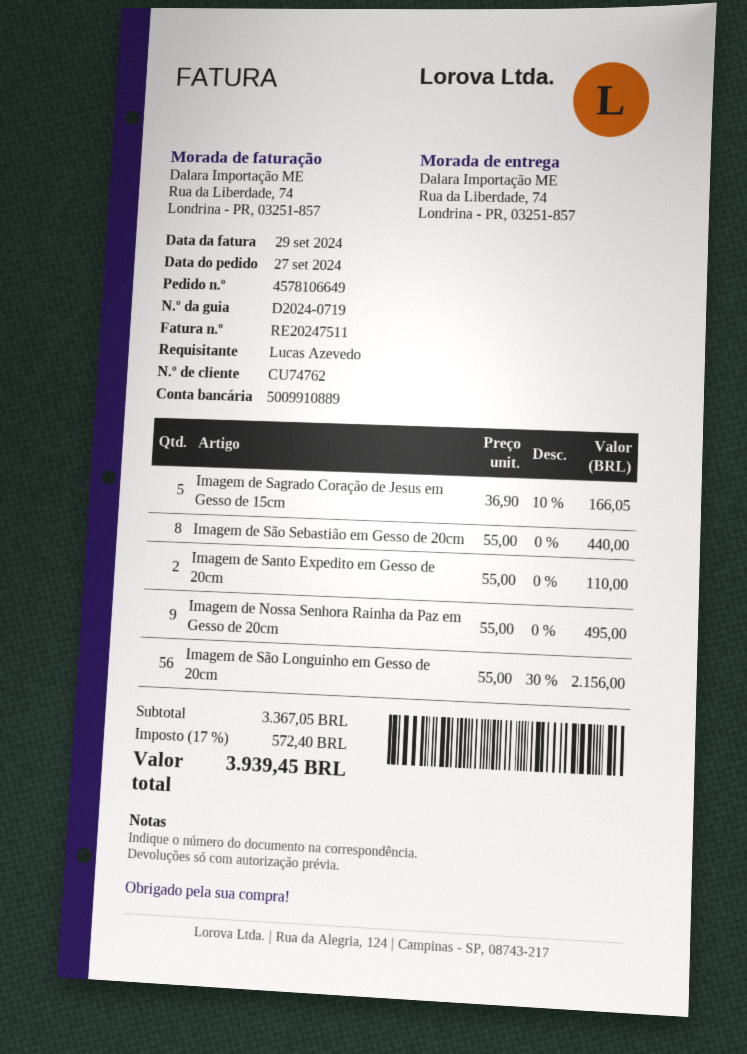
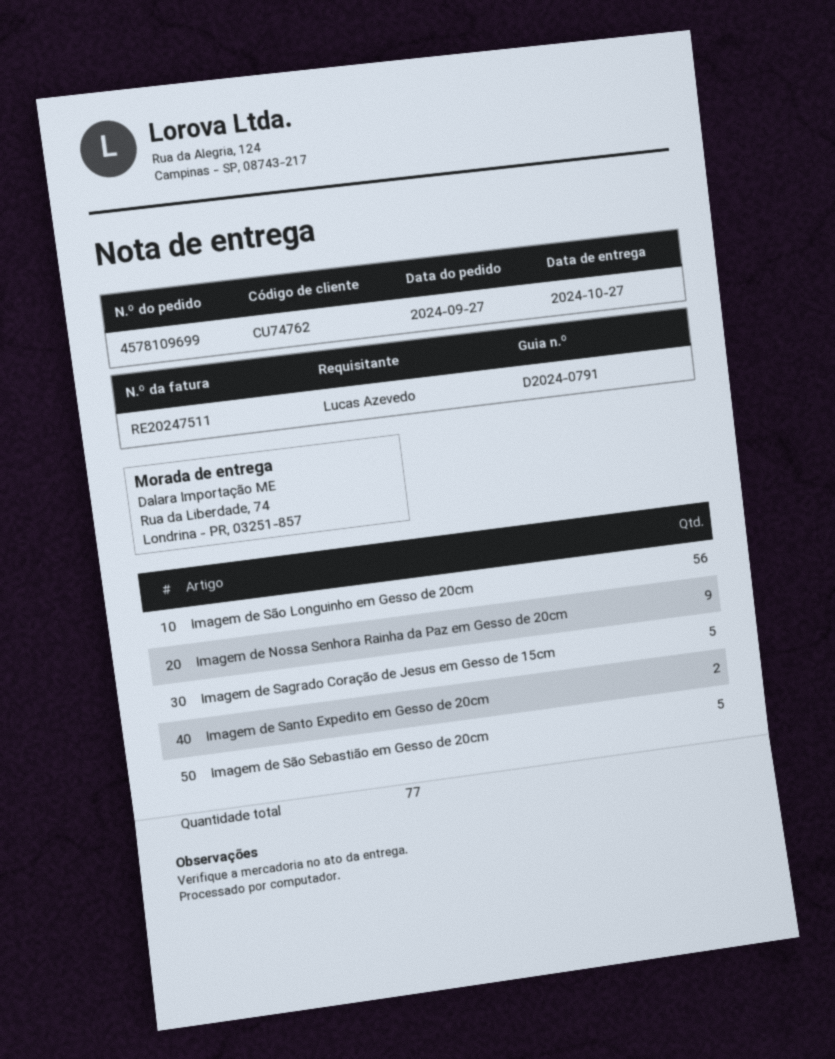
order number: 4578106649 -> 4578109699
delivery note number: D2024-0719 -> D2024-0791
Imagem de São Sebastião em Gesso de 20cm: 8 -> 5

